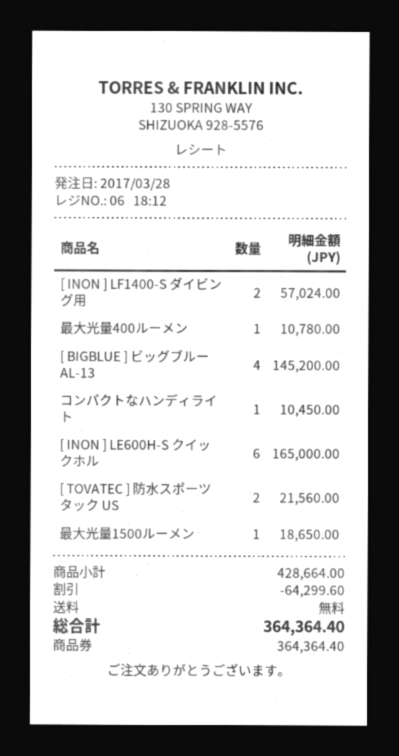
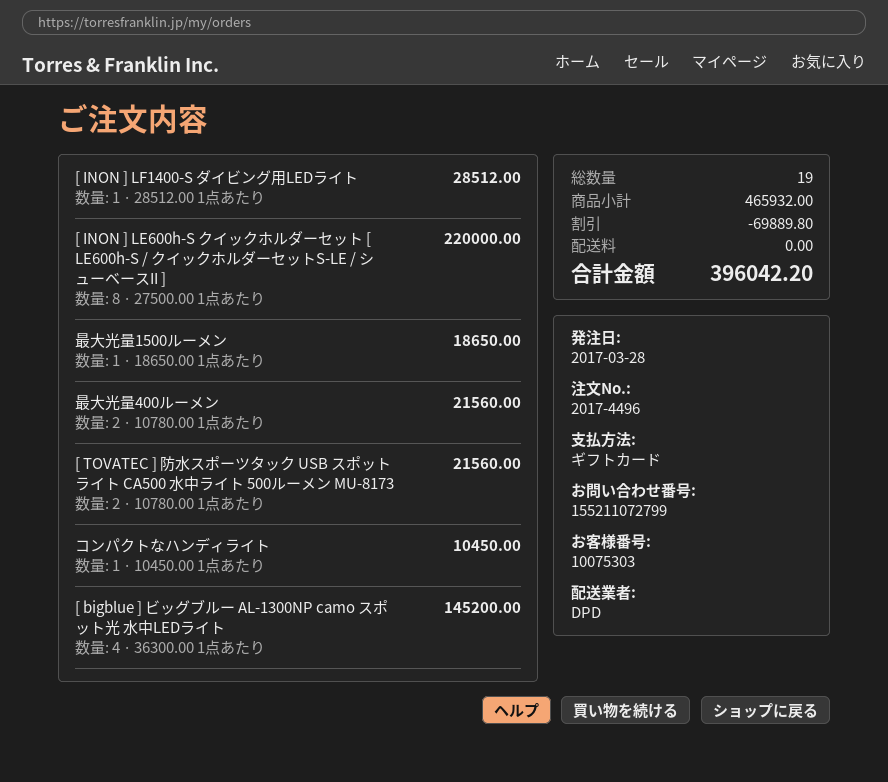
[ INON ] LF1400-S ダイビング用: 2 for 57024.00 -> 1 for 28512.00
最大光量400ルーメン: 1 for 10780.00 -> 2 for 21560.00
[ INON ] LE600H-S クイックホル: 6 for 165000.00 -> 8 for 220000.00
subtotal: 428664.00 -> 465932.00
discount: 64299.60 -> 69889.80
total: 364364.40 -> 396042.20

